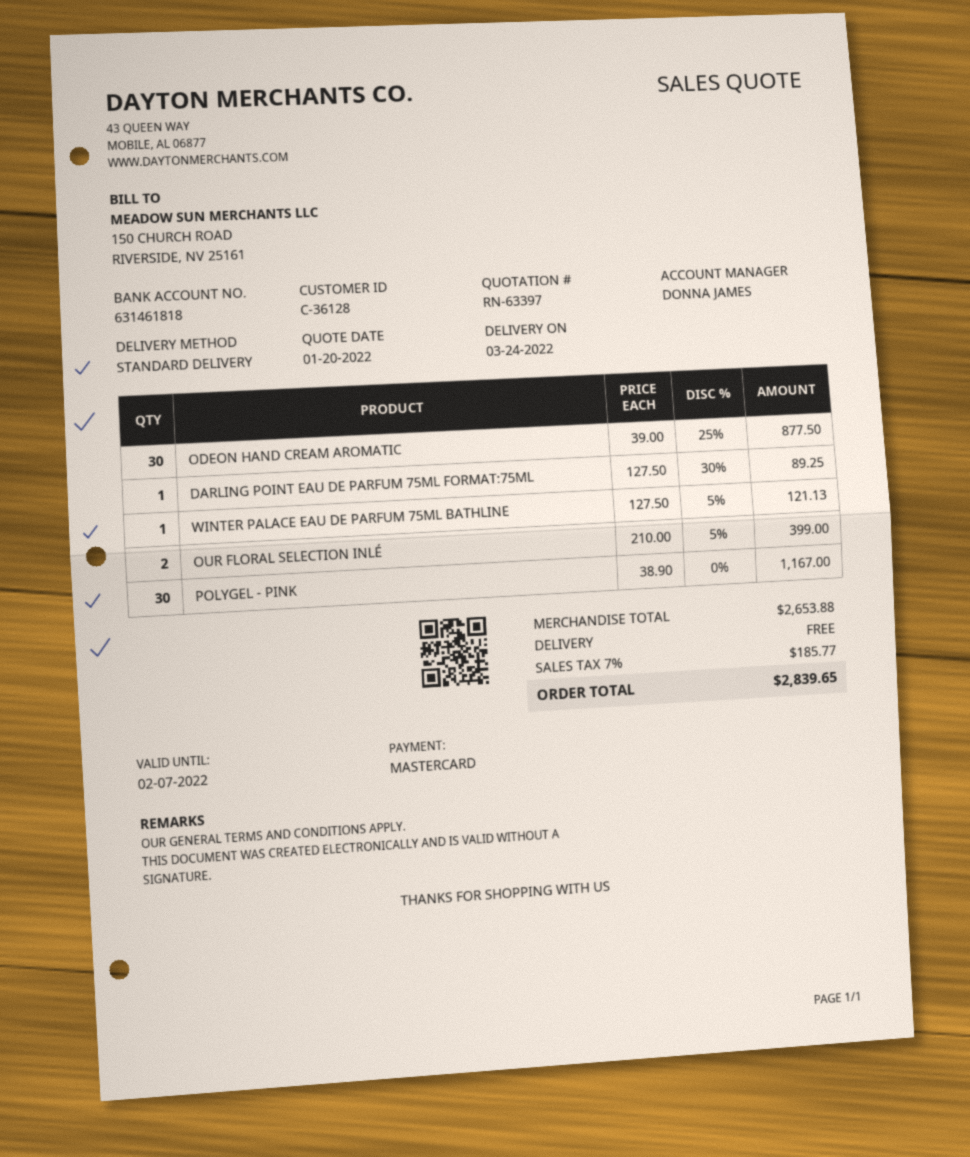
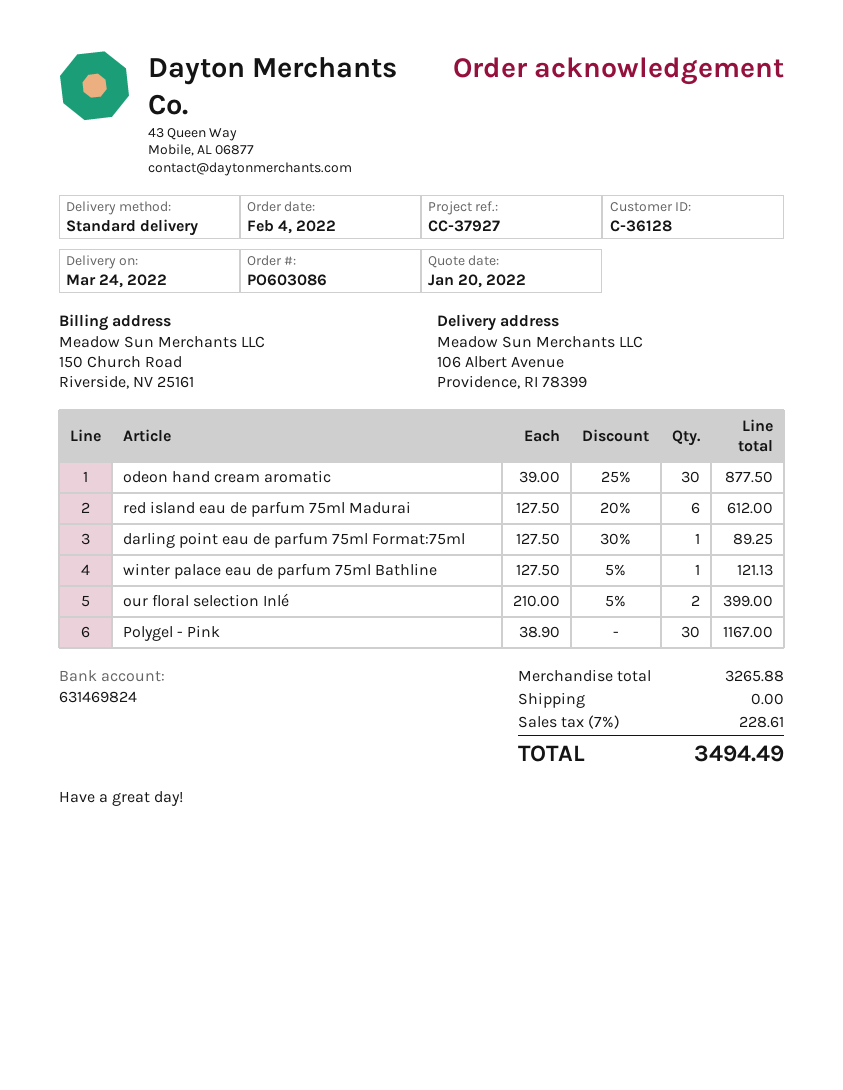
bank account: 631461818 -> 631469824
red island eau de parfum 75ml Madurai: none -> 6 x 127.50 - 20% = 612.00
subtotal: 2653.88 -> 3265.88
tax: 7% = 185.77 -> 7% = 228.61
total: 2839.65 -> 3494.49

